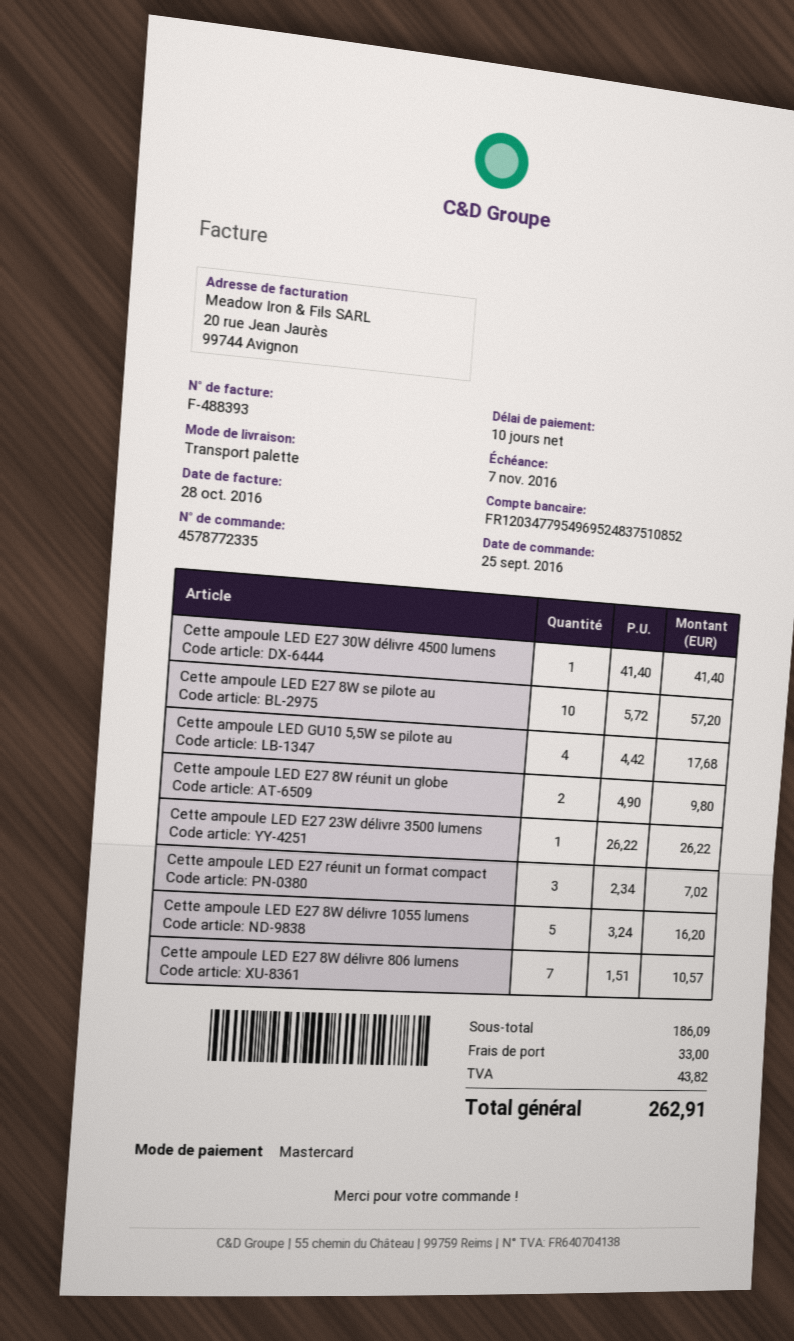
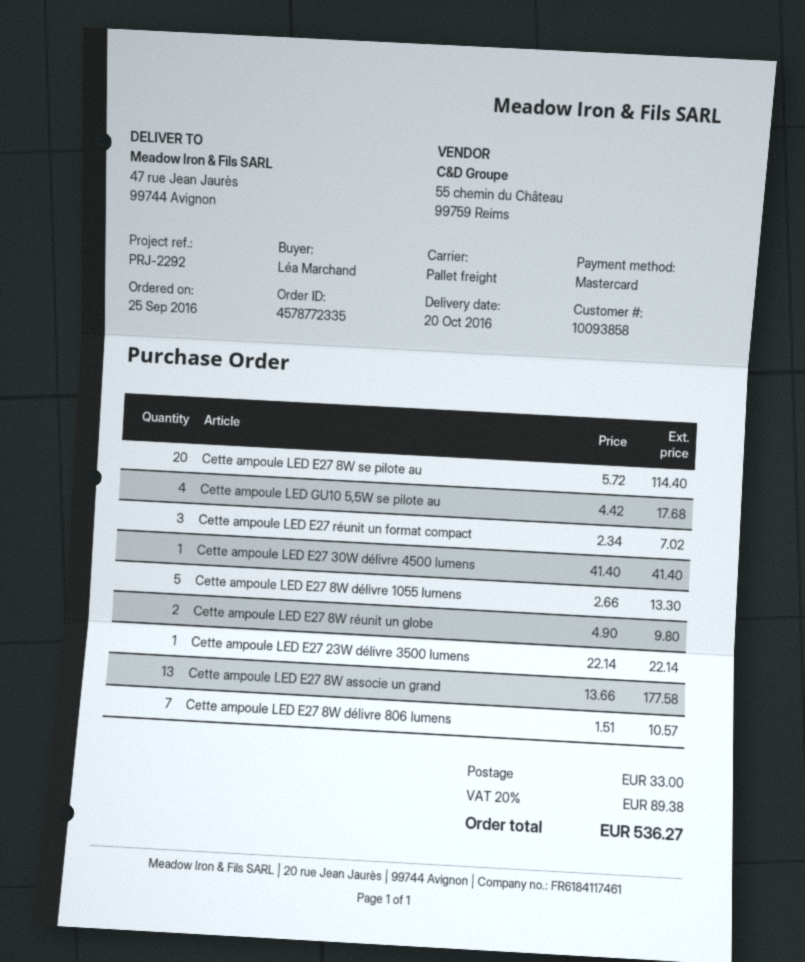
Cette ampoule LED E27 8W se pilote au: 10 x 5.72 = 57.20 -> 20 x 5.72 = 114.40
Cette ampoule LED E27 23W délivre 3500 lumens: 1 x 26.22 = 26.22 -> 1 x 22.14 = 22.14
Cette ampoule LED E27 8W délivre 1055 lumens: 5 x 3.24 = 16.20 -> 5 x 2.66 = 13.30
Cette ampoule LED E27 8W associe un grand: none -> 13 x 13.66 = 177.58
tax: 43.82 -> 89.38
total: 262.91 -> 536.27

